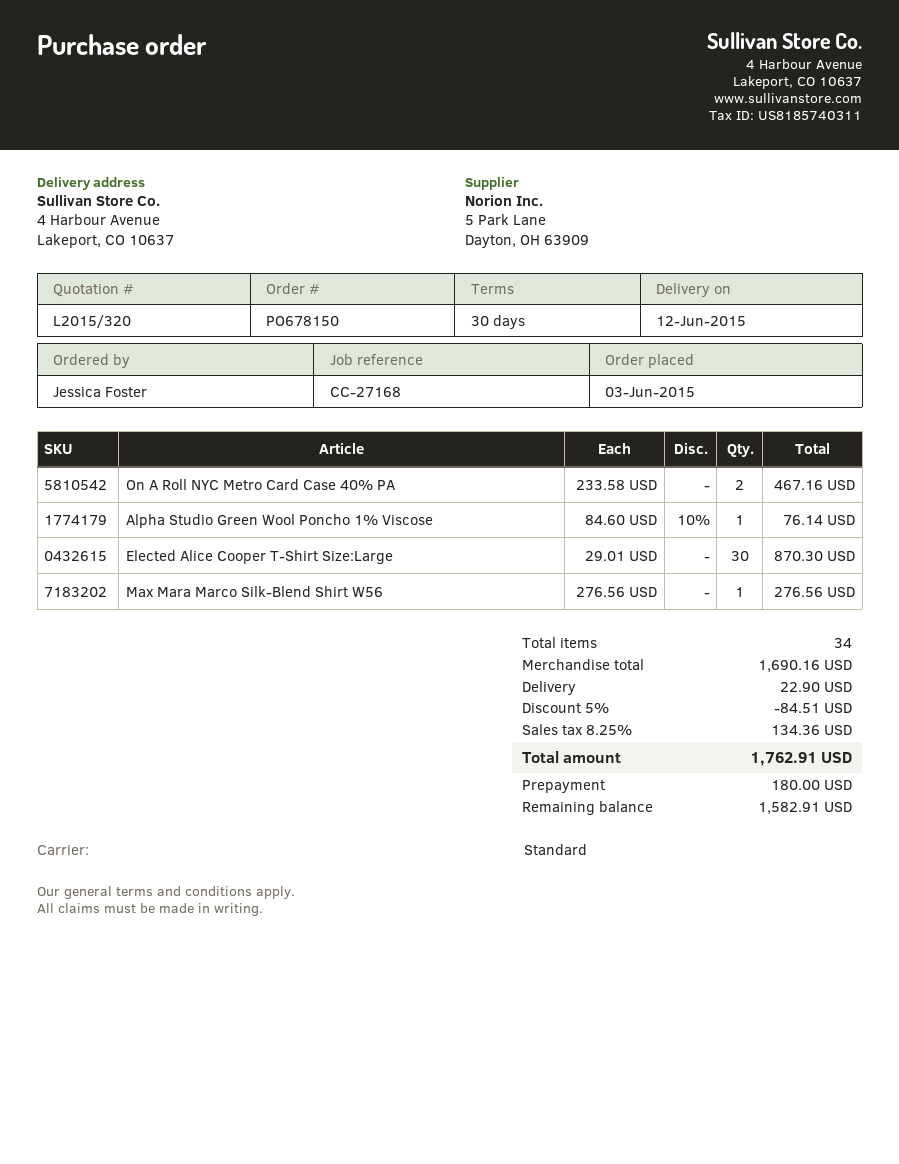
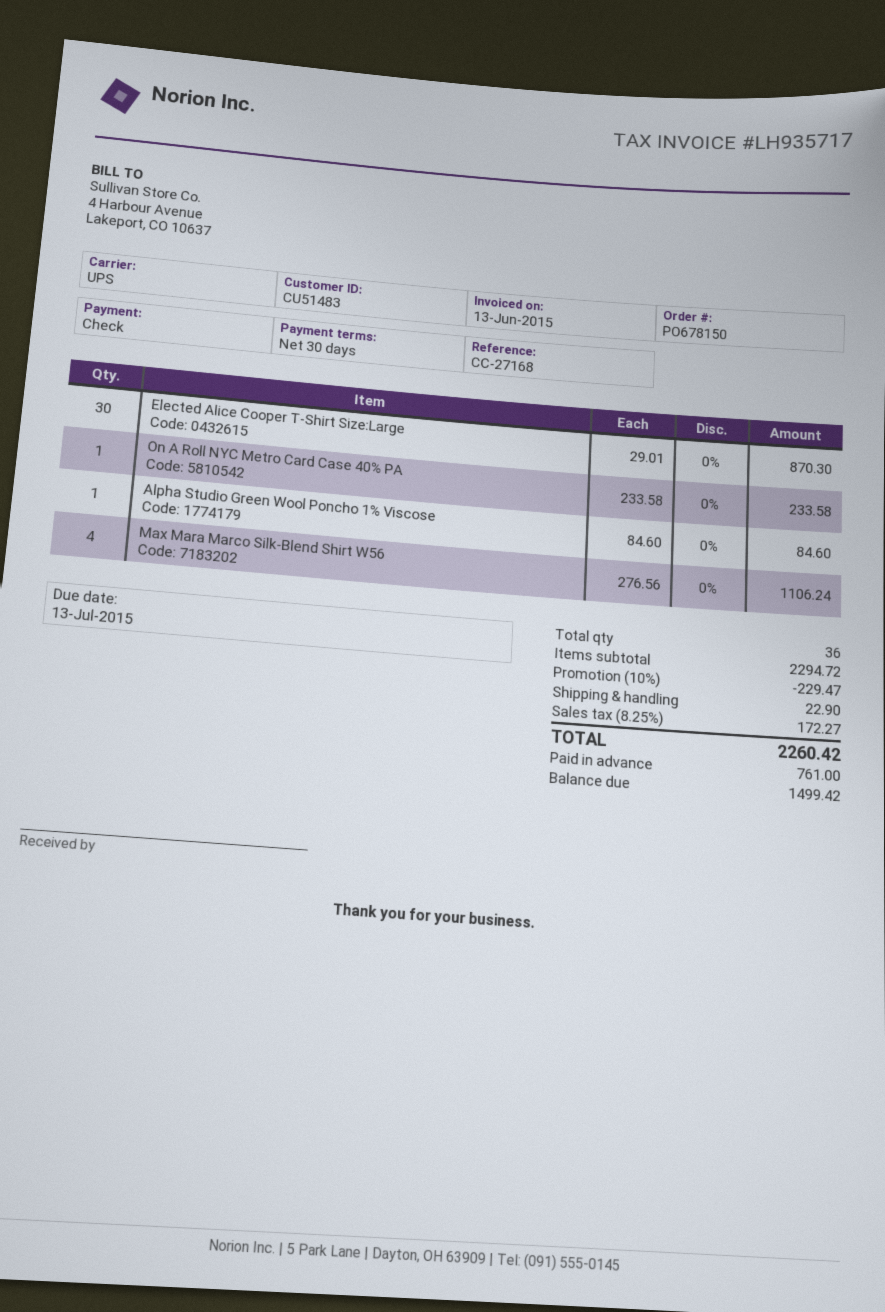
shipping method: standard -> UPS
On A Roll NYC Metro Card Case 40% PA: 2 x 233.58 = 467.16 -> 1 x 233.58 = 233.58
Alpha Studio Green Wool Poncho 1% Viscose: 1 x 84.60 - 10% = 76.14 -> 1 x 84.60 = 84.60
Max Mara Marco Silk-Blend Shirt W56: 1 x 276.56 = 276.56 -> 4 x 276.56 = 1106.24
total quantity: 34 -> 36
subtotal: 1690.16 -> 2294.72
discount: 5% = 84.51 -> 10% = 229.47
tax: 8.25% = 134.36 -> 8.25% = 172.27
total: 1762.91 -> 2260.42
deposit: 180.00 -> 761.00
balance: 1582.91 -> 1499.42

